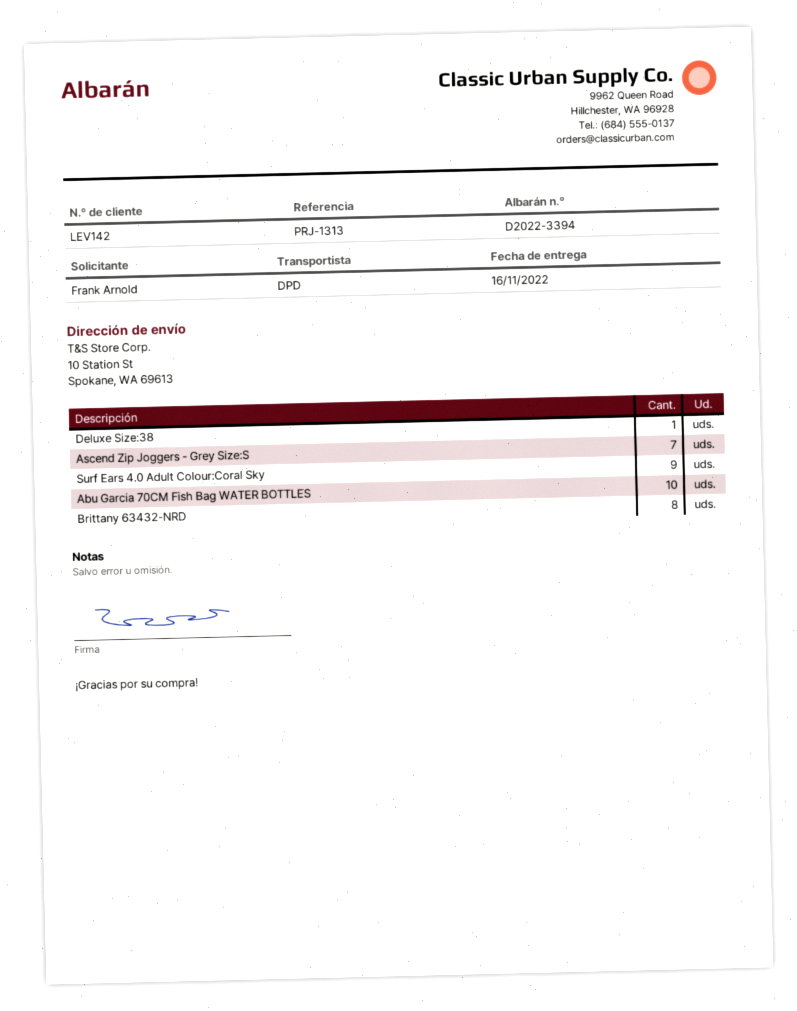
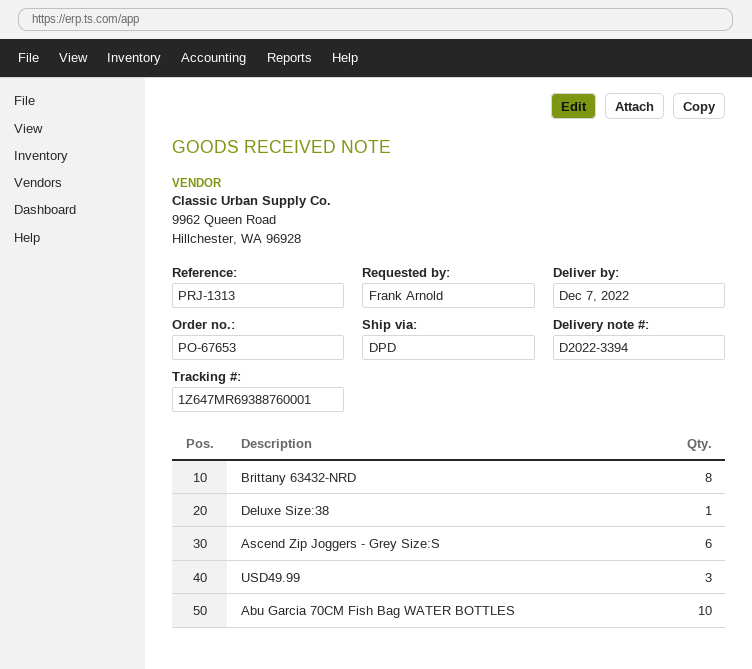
delivery date: 2022-11-16 -> 2022-12-07
Ascend Zip Joggers - Grey Size:S: 7 -> 6
Surf Ears 4.0 Adult Colour:Coral Sky: 9 -> none
USD49.99: none -> 3

